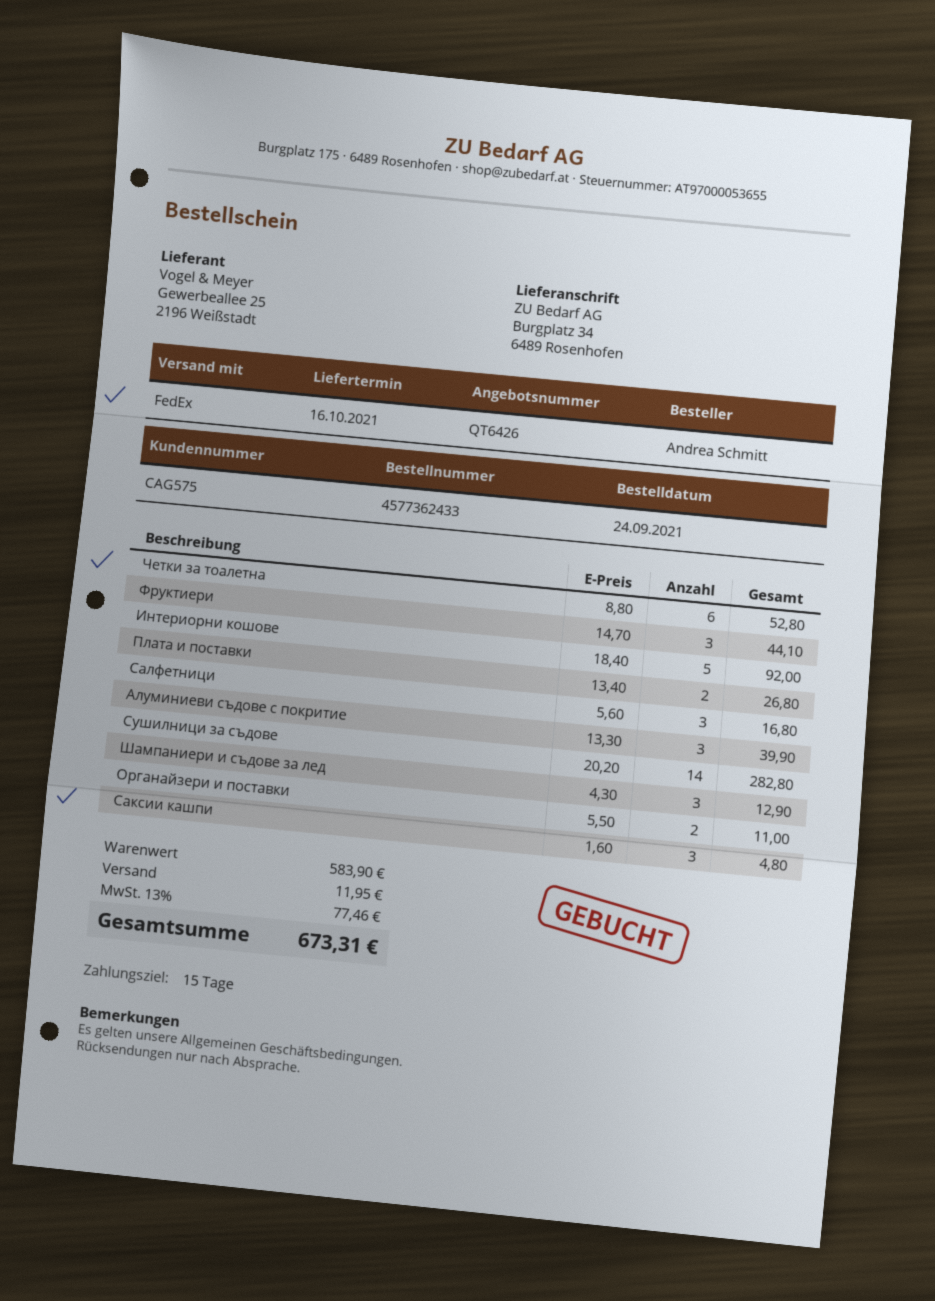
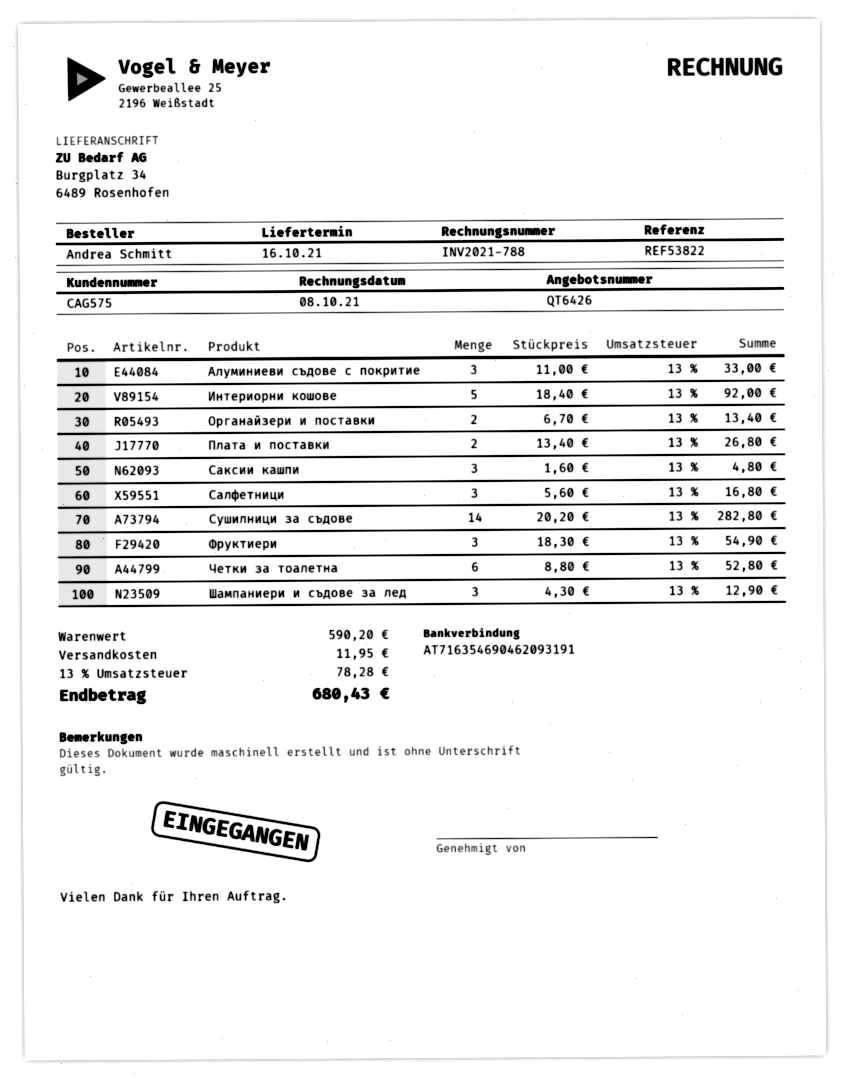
Фруктиери: 3 x 14.70 = 44.10 -> 3 x 18.30 = 54.90
Алуминиеви съдове с покритие: 3 x 13.30 = 39.90 -> 3 x 11.00 = 33.00
Органайзери и поставки: 2 x 5.50 = 11.00 -> 2 x 6.70 = 13.40
subtotal: 583.90 -> 590.20
tax: 13% = 77.46 -> 13% = 78.28
total: 673.31 -> 680.43

